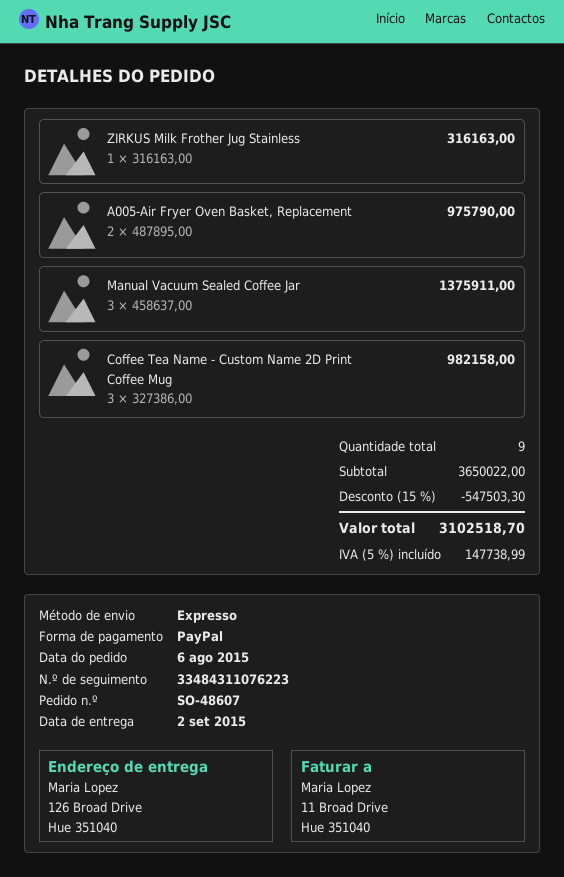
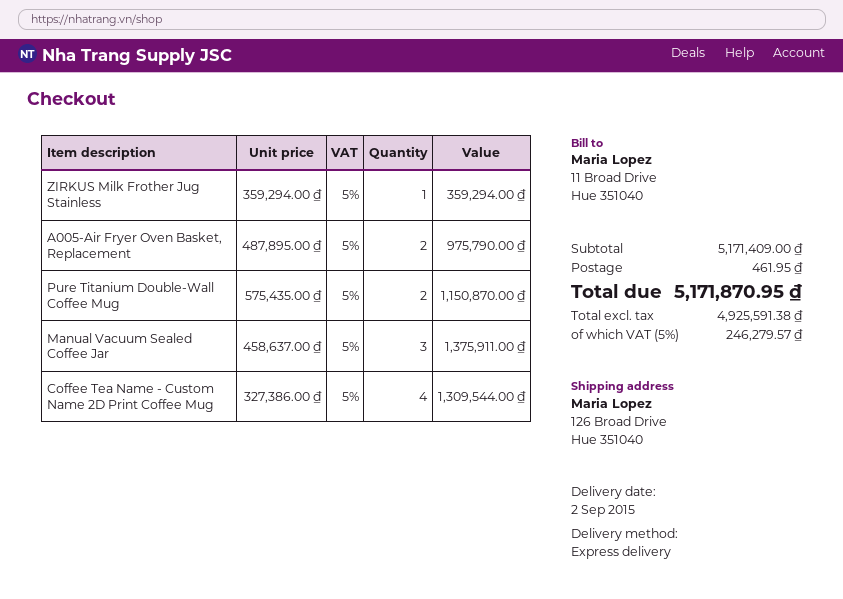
ZIRKUS Milk Frother Jug Stainless: 1 x 316163.00 = 316163.00 -> 1 x 359294.00 = 359294.00
Coffee Tea Name - Custom Name 2D Print Coffee Mug: 3 x 327386.00 = 982158.00 -> 4 x 327386.00 = 1309544.00
Pure Titanium Double-Wall Coffee Mug: none -> 2 x 575435.00 = 1150870.00
subtotal: 3650022.00 -> 5171409.00
discount: 15% = 547503.30 -> none
shipping: none -> 461.95
tax: 5% = 147738.99 -> 5% = 246279.57
total: 3102518.70 -> 5171870.95

